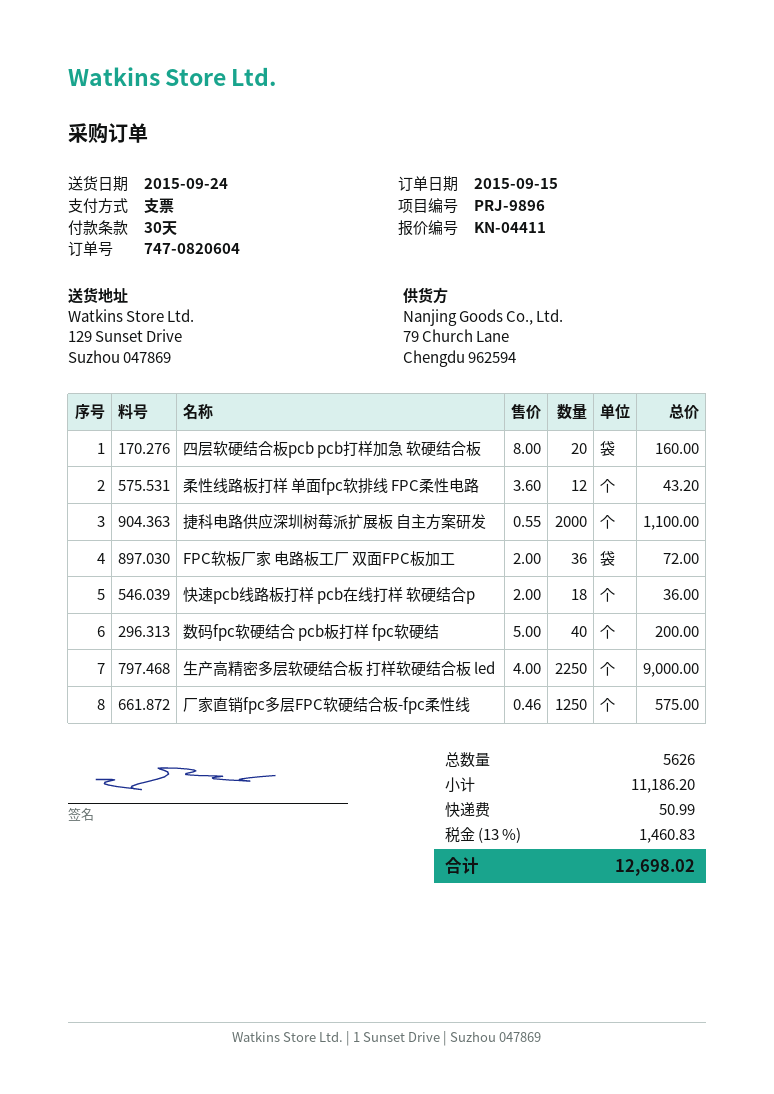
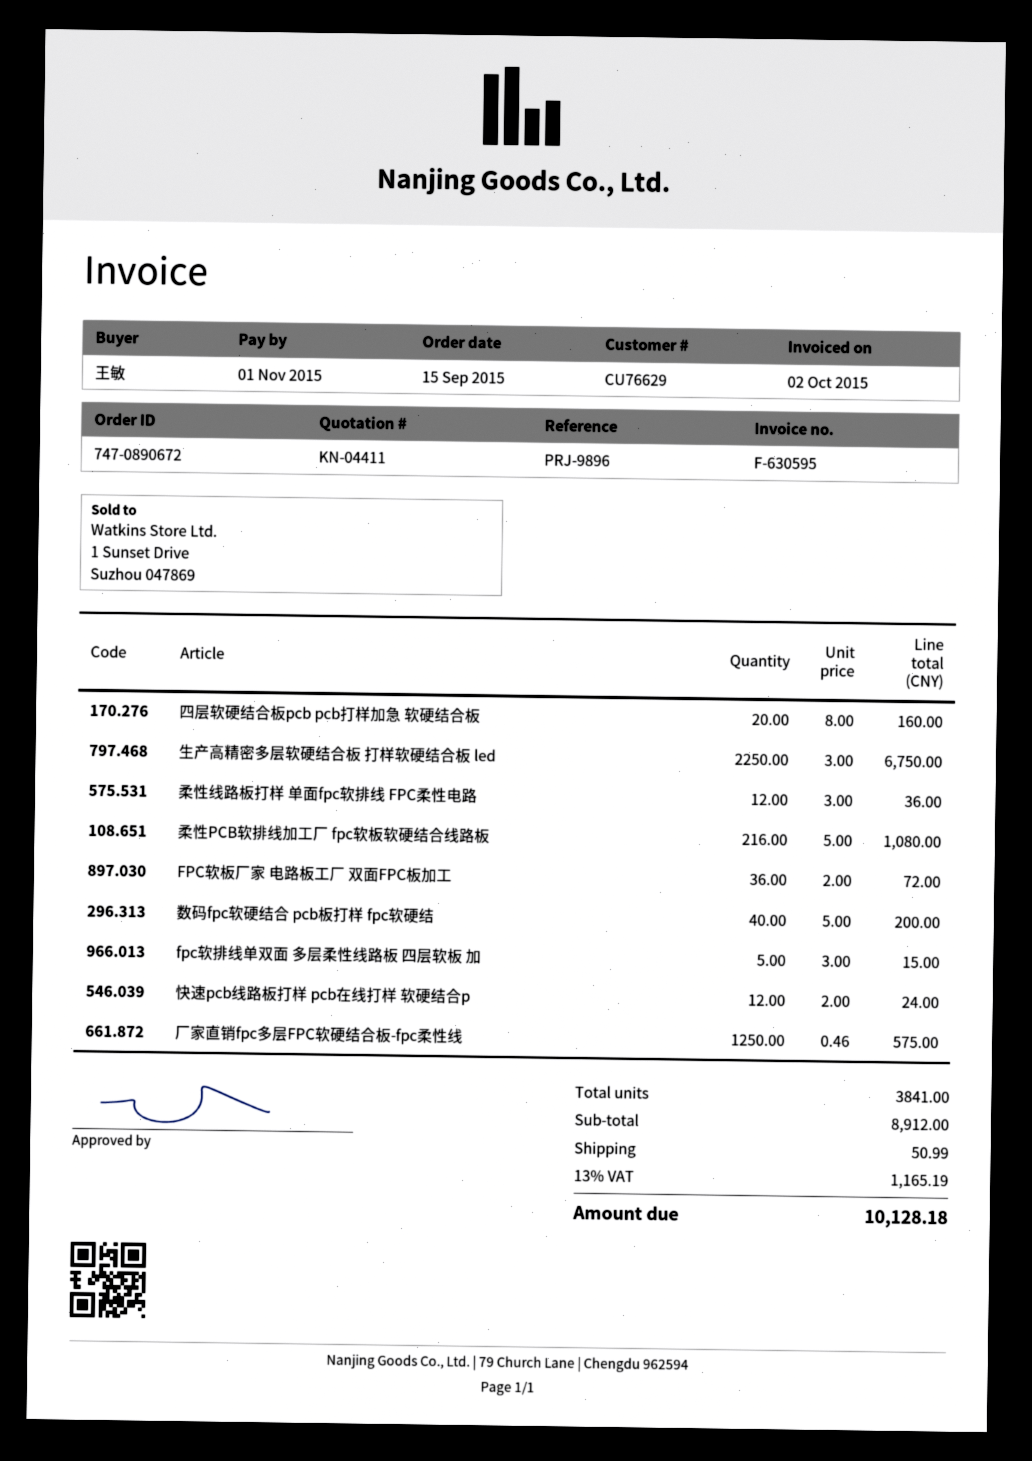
order number: 747-0820604 -> 747-0890672
柔性线路板打样 单面fpc软排线 FPC柔性电路: 12 x 3.60 = 43.20 -> 12 x 3.00 = 36.00
捷科电路供应深圳树莓派扩展板 自主方案研发: 2000 x 0.55 = 1100.00 -> none
快速pcb线路板打样 pcb在线打样 软硬结合p: 18 x 2.00 = 36.00 -> 12 x 2.00 = 24.00
生产高精密多层软硬结合板 打样软硬结合板 led: 2250 x 4.00 = 9000.00 -> 2250 x 3.00 = 6750.00
柔性PCB软排线加工厂 fpc软板软硬结合线路板: none -> 216 x 5.00 = 1080.00
fpc软排线单双面 多层柔性线路板 四层软板 加: none -> 5 x 3.00 = 15.00
total quantity: 5626 -> 3841
subtotal: 11186.20 -> 8912.00
tax: 13% = 1460.83 -> 13% = 1165.19
total: 12698.02 -> 10128.18

